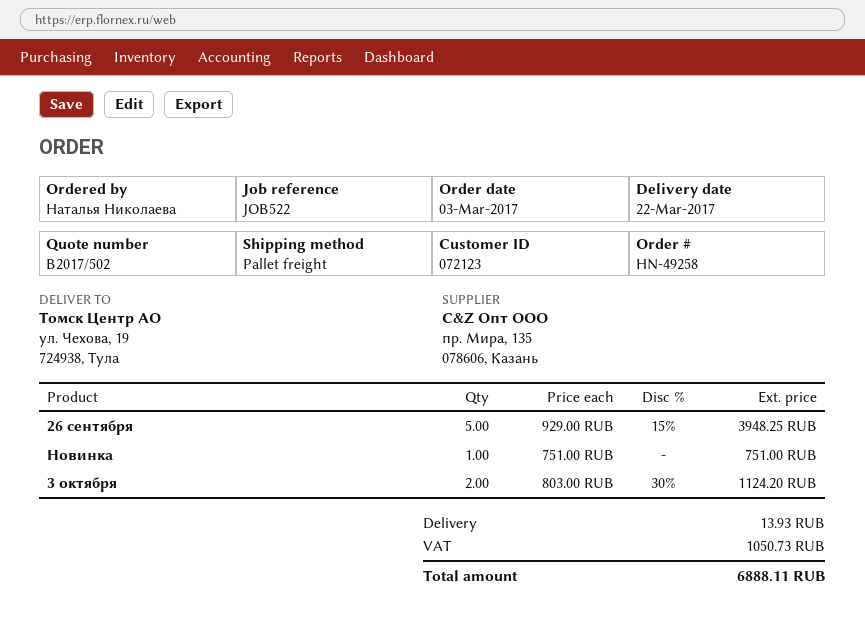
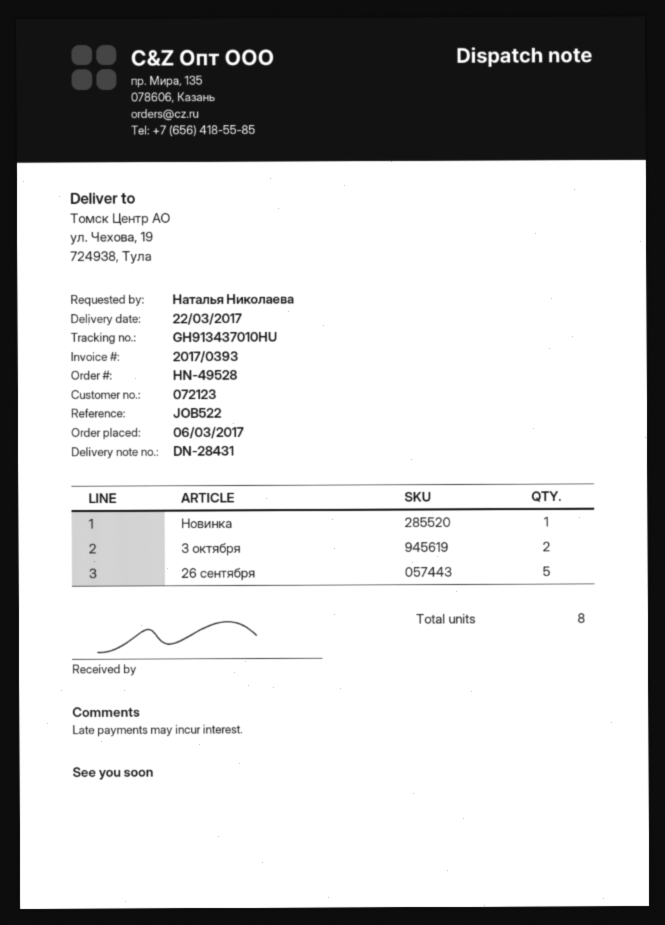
order number: HN-49258 -> HN-49528
order date: 2017-03-03 -> 2017-03-06

